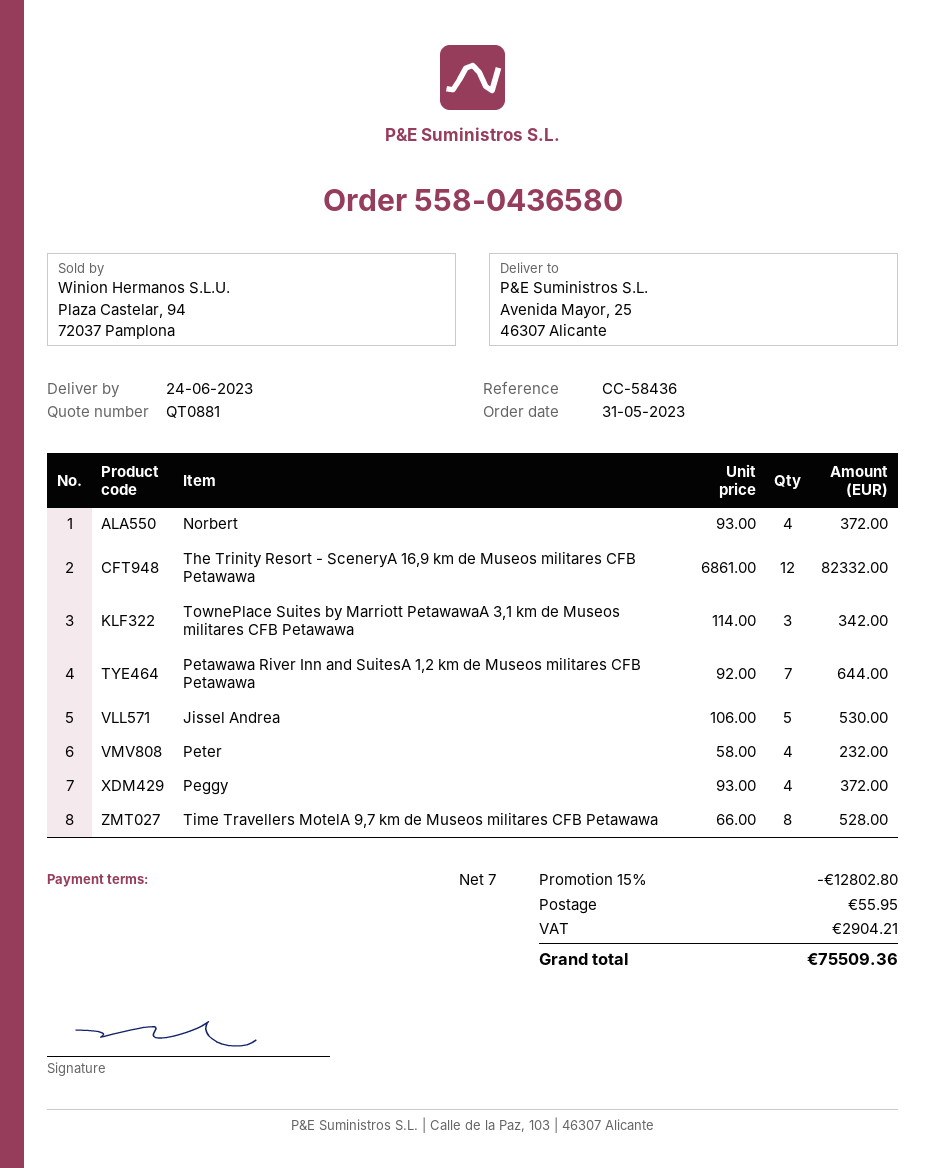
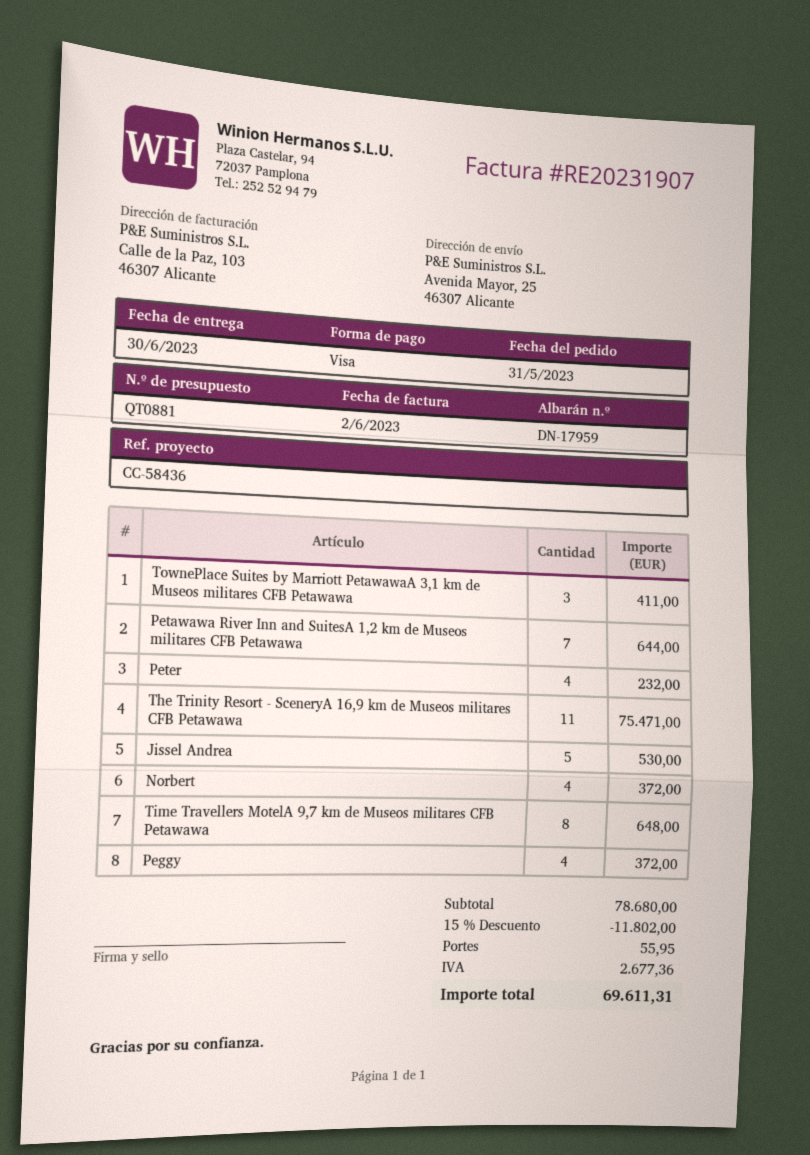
delivery date: 2023-06-24 -> 2023-06-30
The Trinity Resort - SceneryA 16,9 km de Museos militares CFB Petawawa: 12 for 82332.00 -> 11 for 75471.00
TownePlace Suites by Marriott PetawawaA 3,1 km de Museos militares CFB Petawawa: 3 for 342.00 -> 3 for 411.00
Time Travellers MotelA 9,7 km de Museos militares CFB Petawawa: 8 for 528.00 -> 8 for 648.00
discount: 15% = 12802.80 -> 15% = 11802.00
tax: 2904.21 -> 2677.36
total: 75509.36 -> 69611.31

